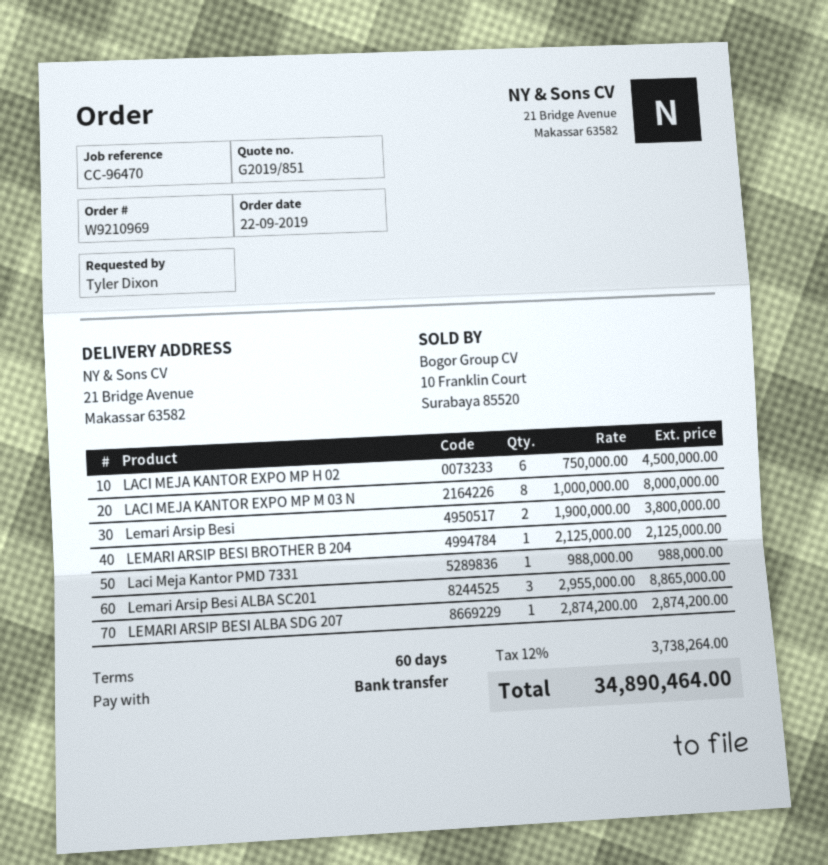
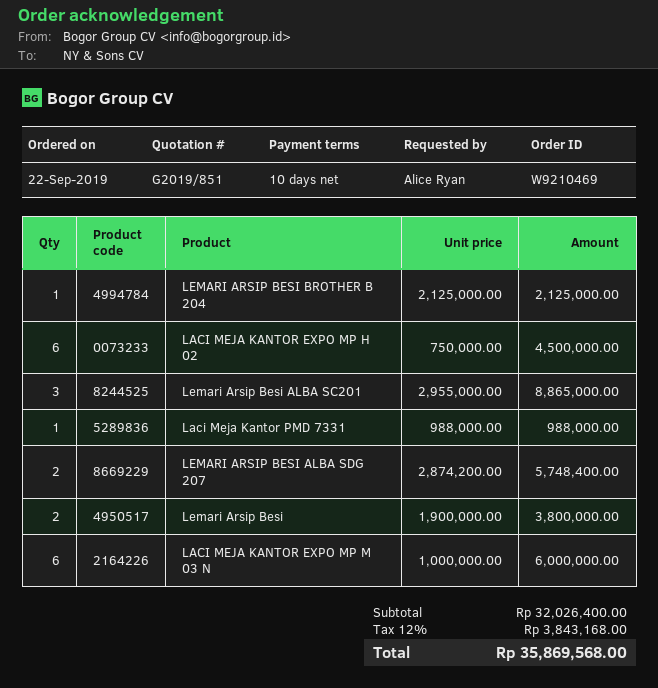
order number: W9210969 -> W9210469
payment terms: 60 days -> 10 days
ordered by: Tyler Dixon -> Alice Ryan
LACI MEJA KANTOR EXPO MP M 03 N: 8 x 1000000.00 = 8000000.00 -> 6 x 1000000.00 = 6000000.00
LEMARI ARSIP BESI ALBA SDG 207: 1 x 2874200.00 = 2874200.00 -> 2 x 2874200.00 = 5748400.00
tax: 12% = 3738264.00 -> 12% = 3843168.00
total: 34890464.00 -> 35869568.00

